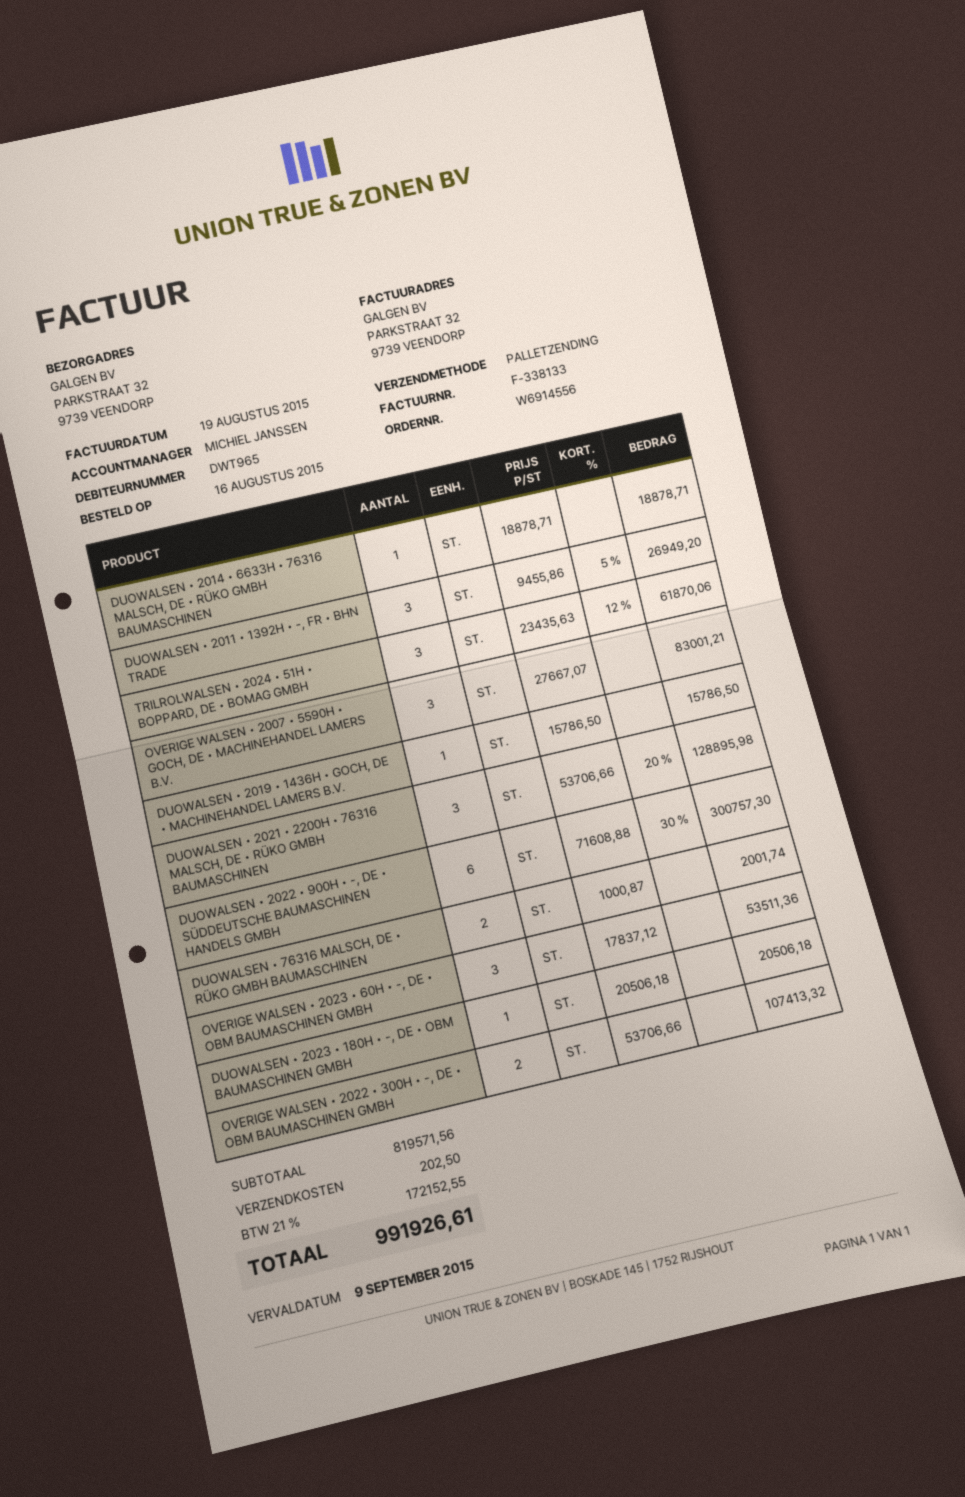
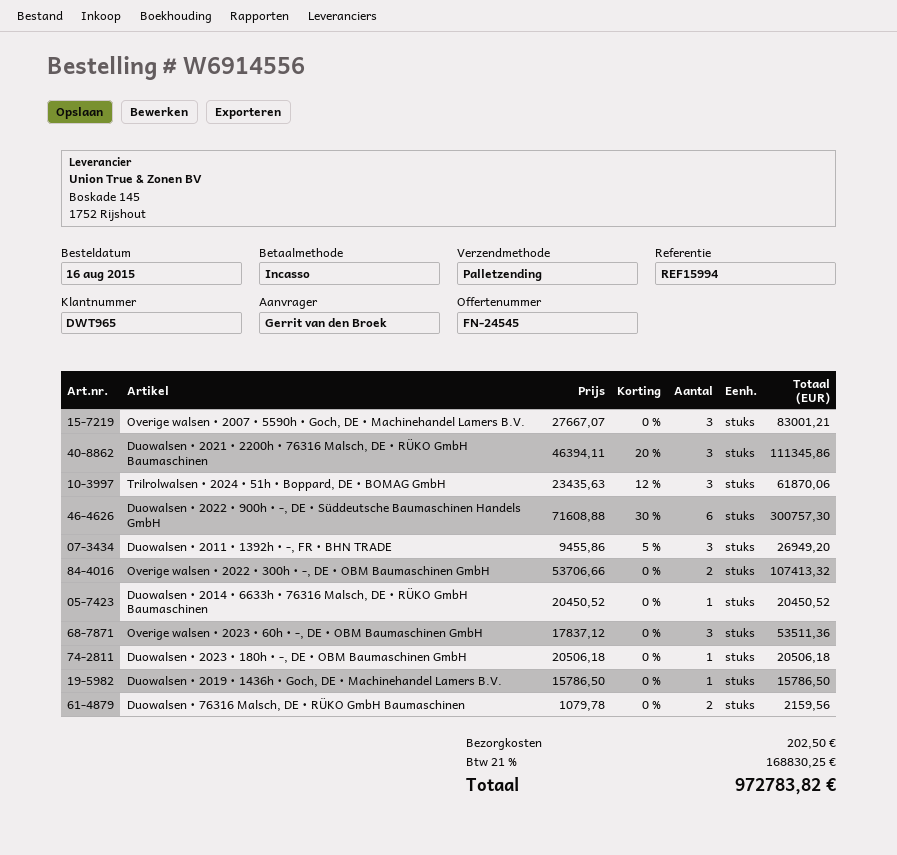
DUOWALSEN • 2014 • 6633H • 76316 MALSCH, DE • RÜKO GMBH BAUMASCHINEN: 1 x 18878.71 = 18878.71 -> 1 x 20450.52 = 20450.52
DUOWALSEN • 2021 • 2200H • 76316 MALSCH, DE • RÜKO GMBH BAUMASCHINEN: 3 x 53706.66 - 20% = 128895.98 -> 3 x 46394.11 - 20% = 111345.86
DUOWALSEN • 76316 MALSCH, DE • RÜKO GMBH BAUMASCHINEN: 2 x 1000.87 = 2001.74 -> 2 x 1079.78 = 2159.56
tax: 21% = 172152.55 -> 21% = 168830.25
total: 991926.61 -> 972783.82

